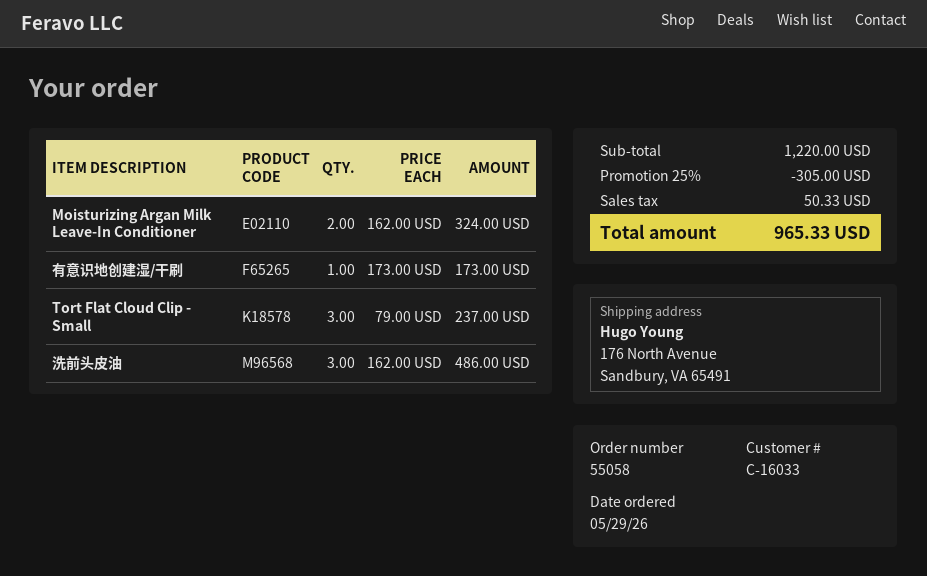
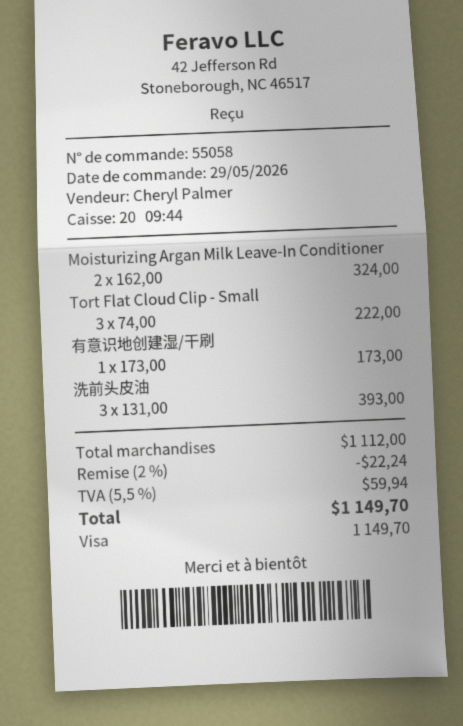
Tort Flat Cloud Clip - Small: 3 x 79.00 = 237.00 -> 3 x 74.00 = 222.00
洗前头皮油: 3 x 162.00 = 486.00 -> 3 x 131.00 = 393.00
subtotal: 1220.00 -> 1112.00
discount: 25% = 305.00 -> 2% = 22.24
tax: 50.33 -> 59.94
total: 965.33 -> 1149.70

